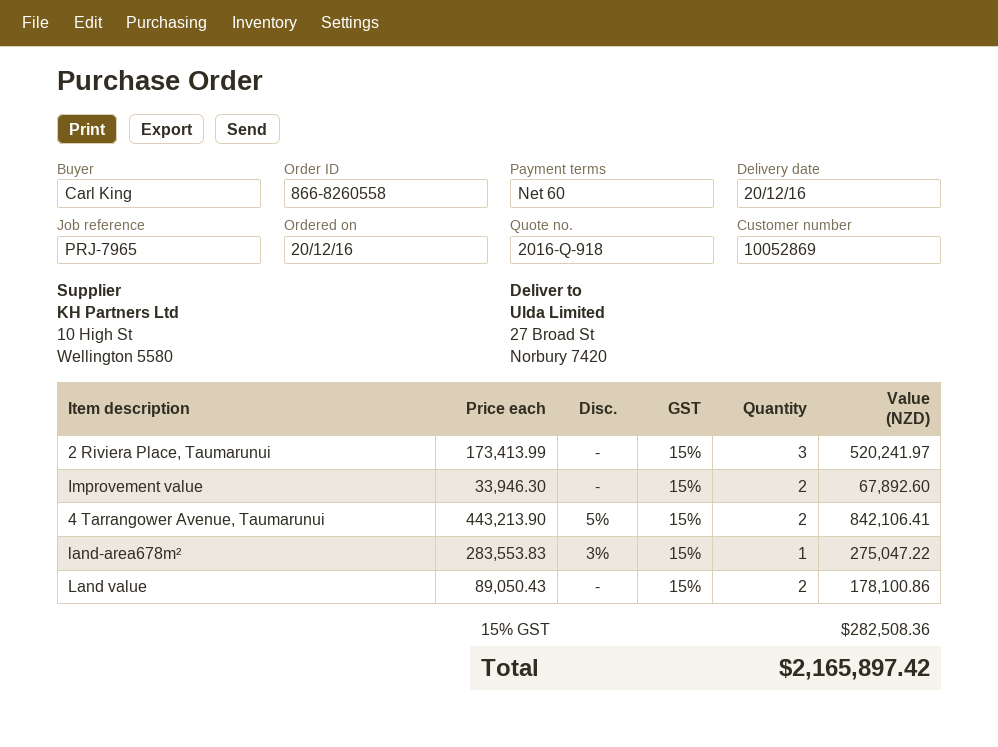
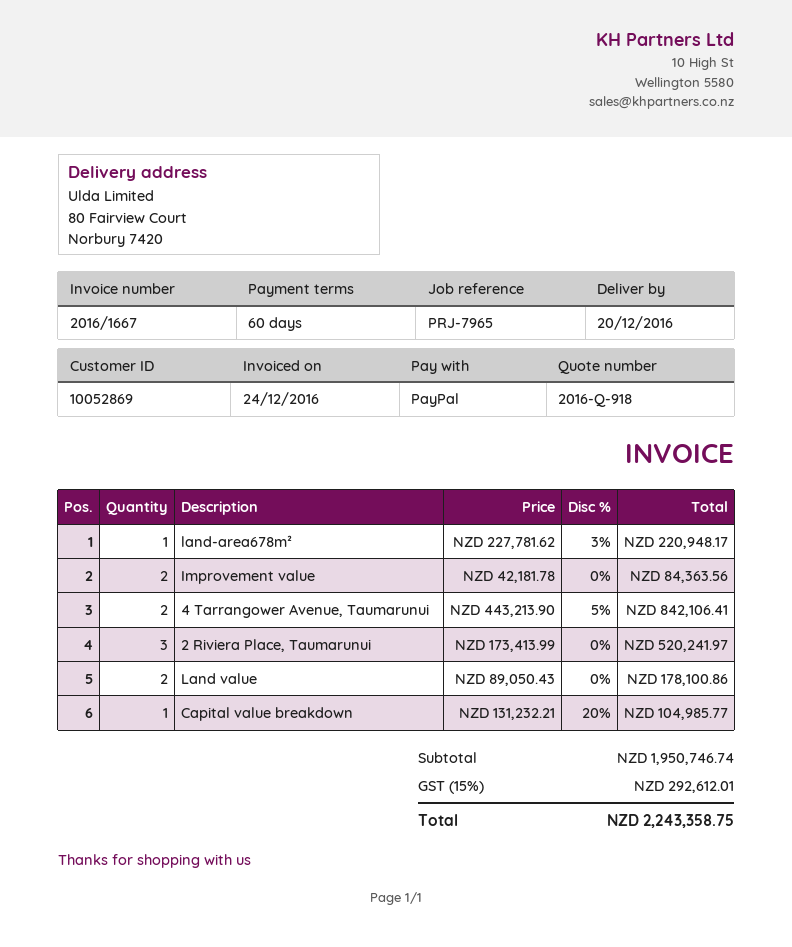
ship to: 27 Broad St, Norbury 7420 -> 80 Fairview Court, Norbury 7420
Improvement value: 2 x 33946.30 = 67892.60 -> 2 x 42181.78 = 84363.56
land-area678m²: 1 x 283553.83 - 3% = 275047.22 -> 1 x 227781.62 - 3% = 220948.17
Capital value breakdown: none -> 1 x 131232.21 - 20% = 104985.77
tax: 15% = 282508.36 -> 15% = 292612.01
total: 2165897.42 -> 2243358.75

